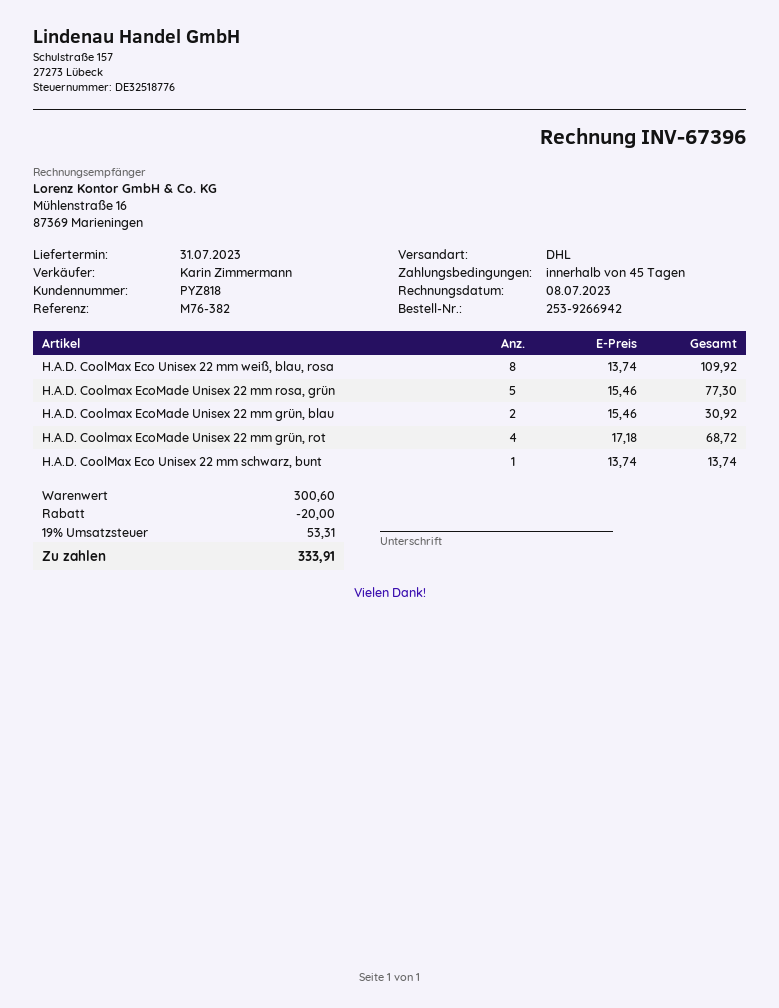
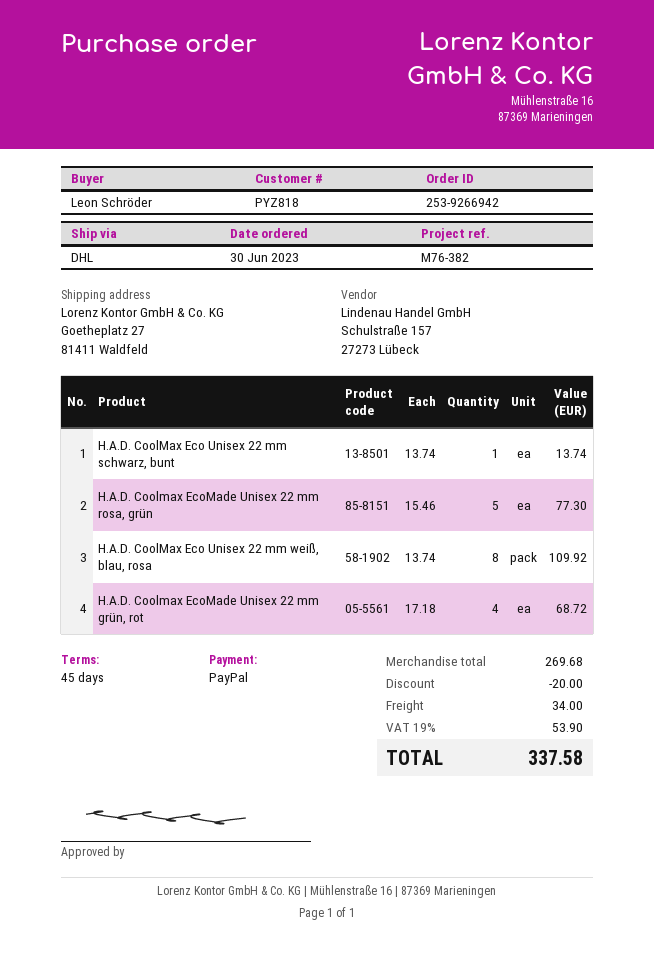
H.A.D. Coolmax EcoMade Unisex 22 mm grün, blau: 2 x 15.46 = 30.92 -> none
subtotal: 300.60 -> 269.68
shipping: none -> 34.00
tax: 19% = 53.31 -> 19% = 53.90
total: 333.91 -> 337.58

